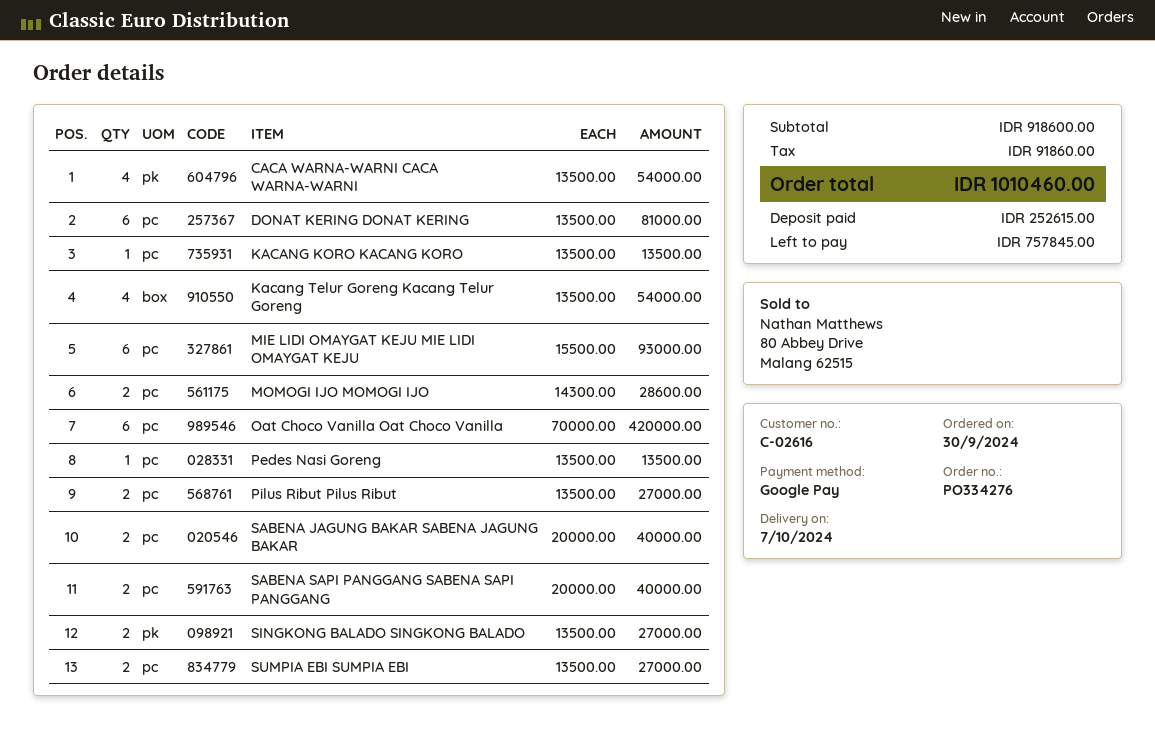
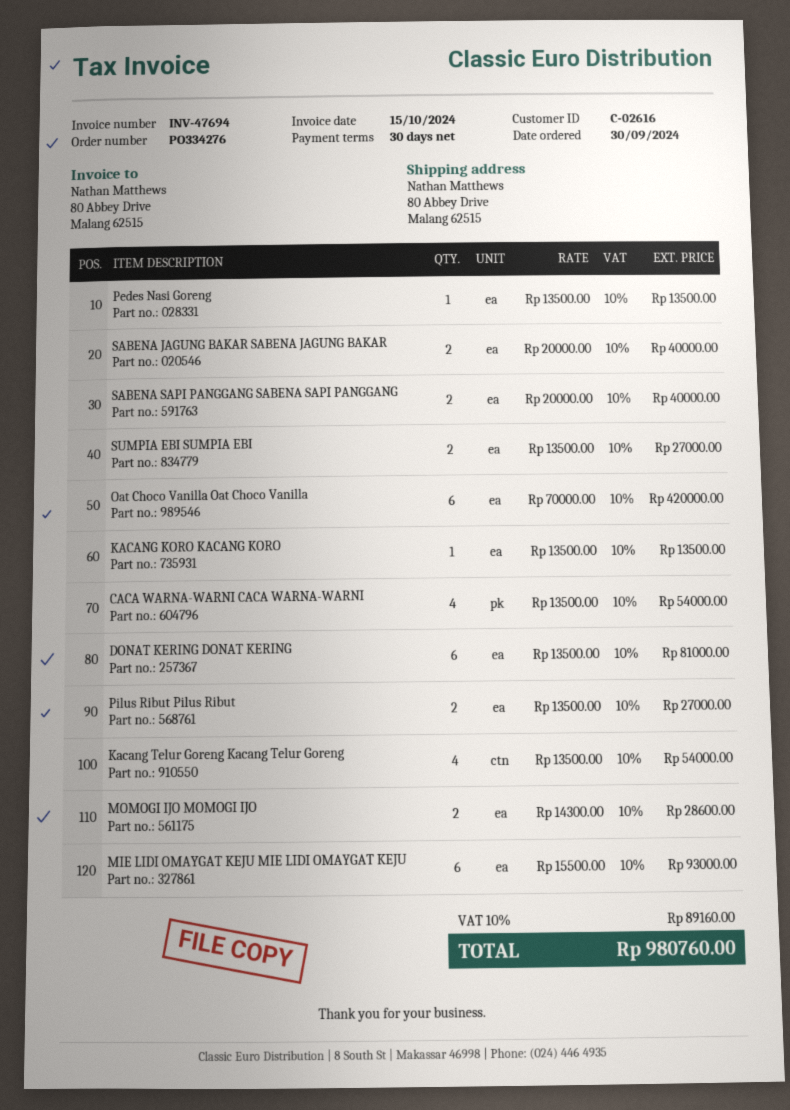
SINGKONG BALADO SINGKONG BALADO: 2 x 13500.00 = 27000.00 -> none
tax: 91860.00 -> 89160.00
total: 1010460.00 -> 980760.00

